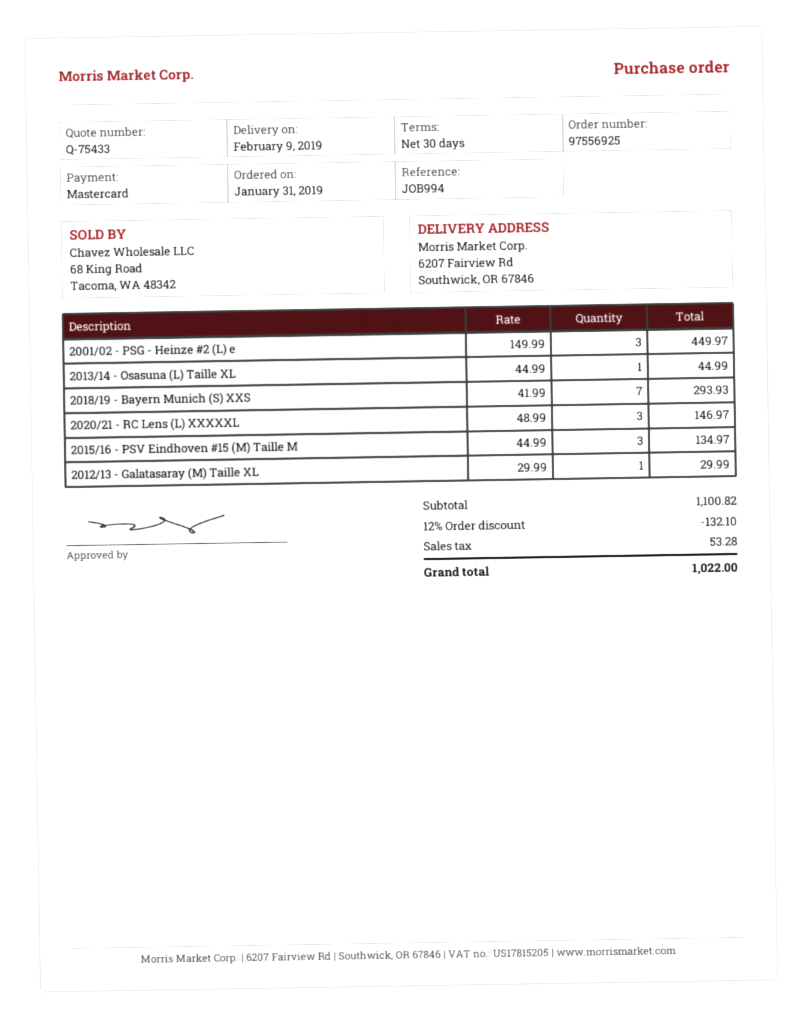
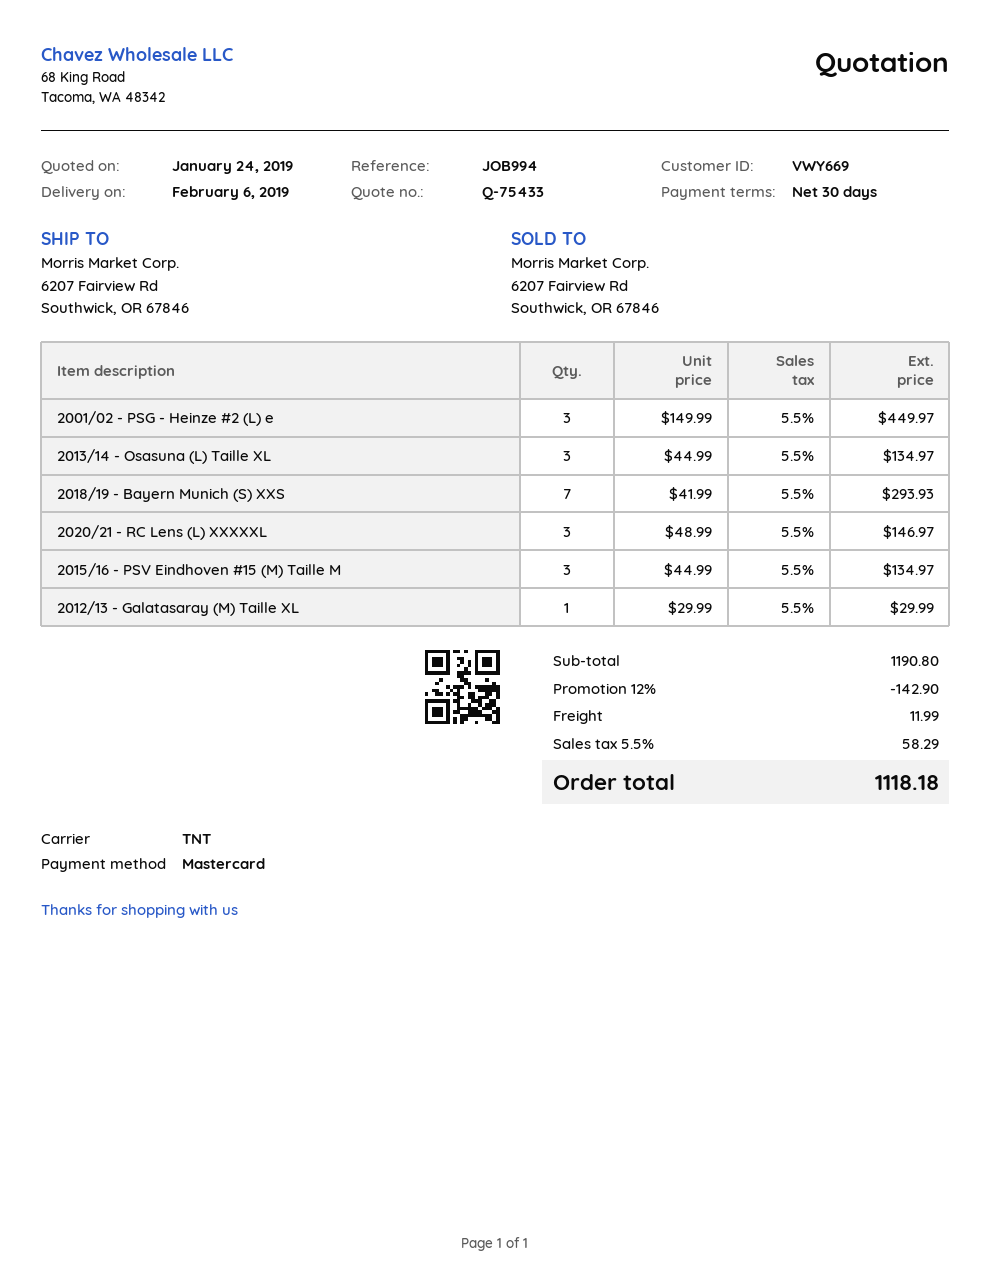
delivery date: 2019-02-09 -> 2019-02-06
2013/14 - Osasuna (L) Taille XL: 1 x 44.99 = 44.99 -> 3 x 44.99 = 134.97
subtotal: 1100.82 -> 1190.80
discount: 12% = 132.10 -> 12% = 142.90
shipping: none -> 11.99
tax: 53.28 -> 58.29
total: 1022.00 -> 1118.18

